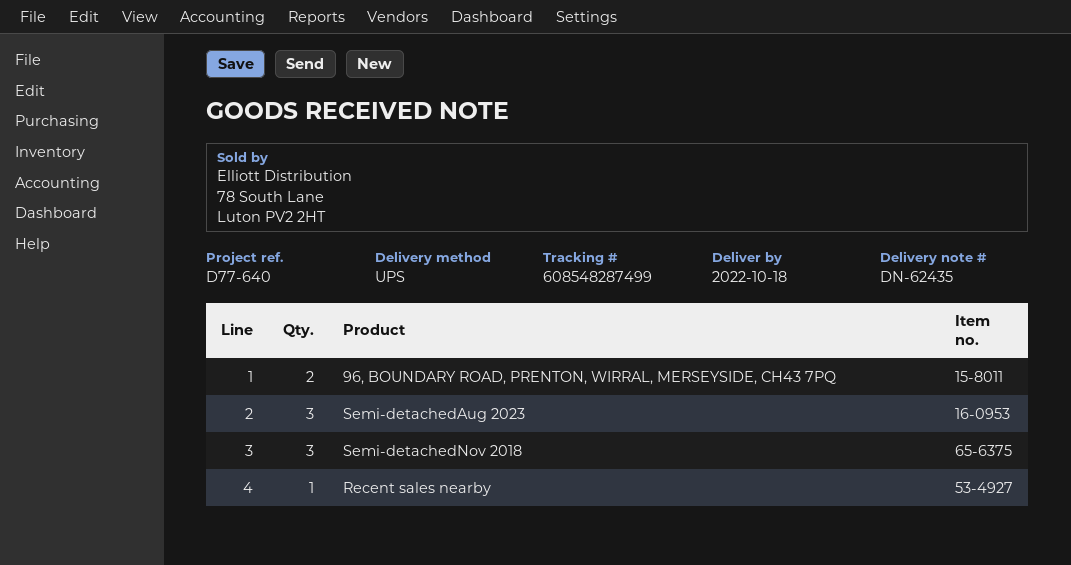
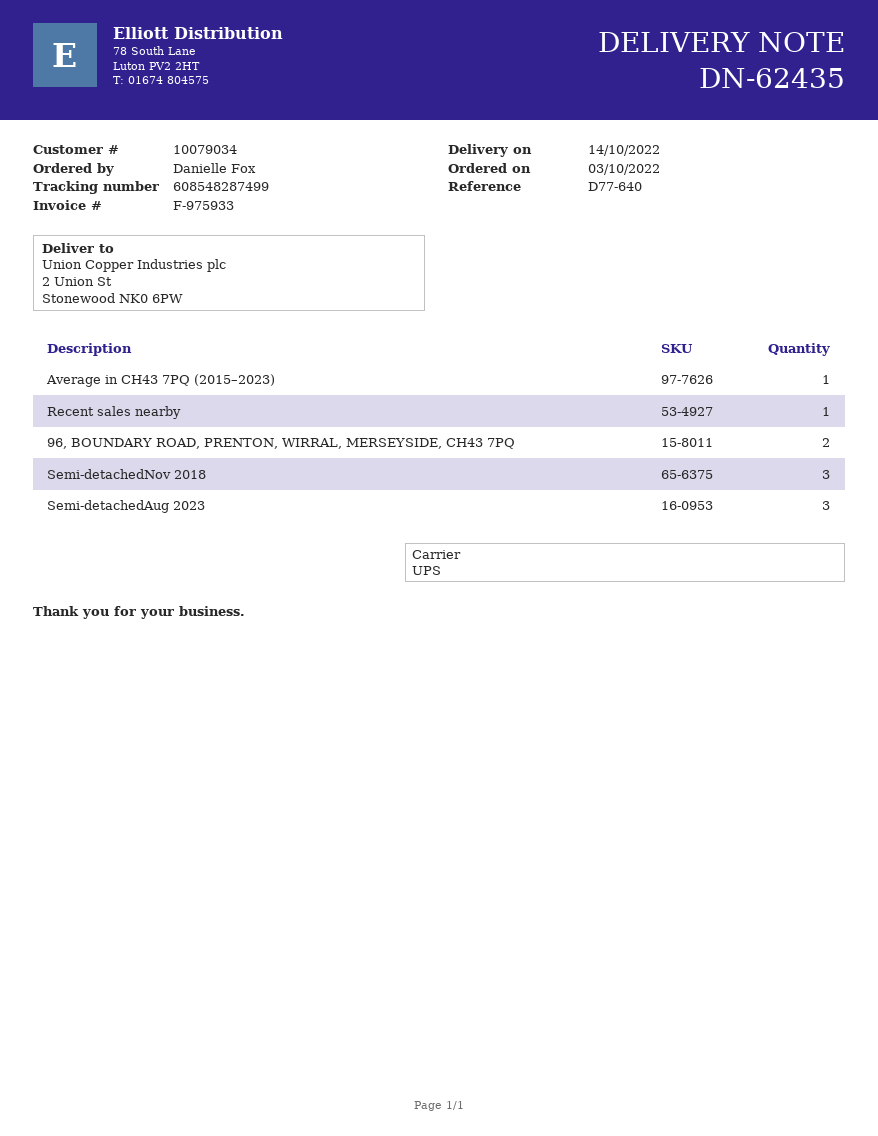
delivery date: 2022-10-18 -> 2022-10-14
Average in CH43 7PQ (2015–2023): none -> 1

